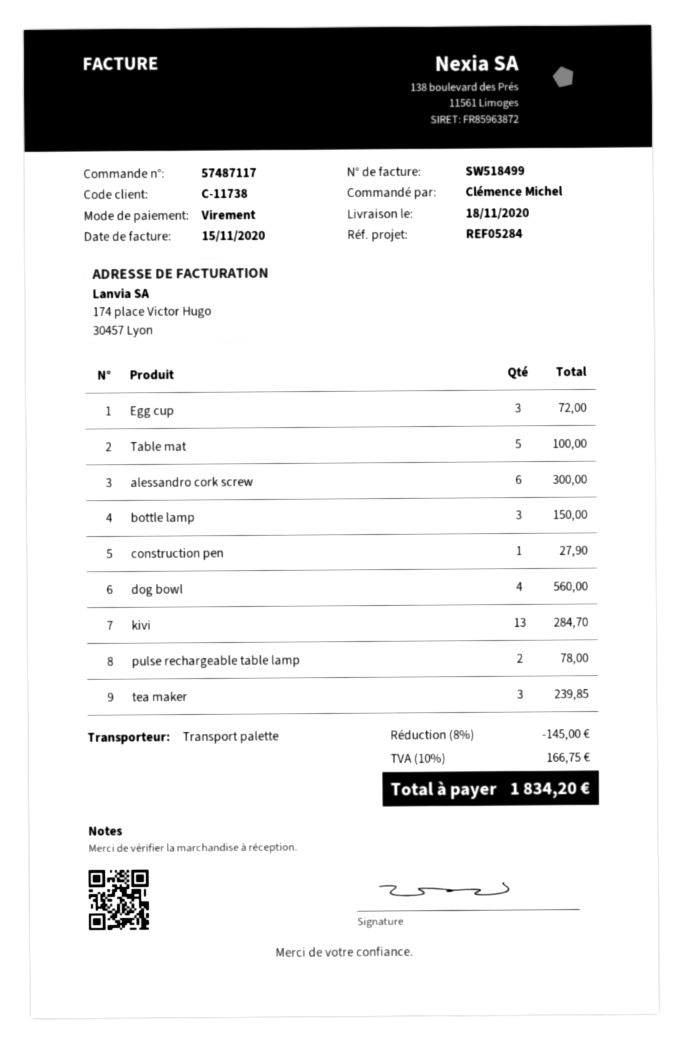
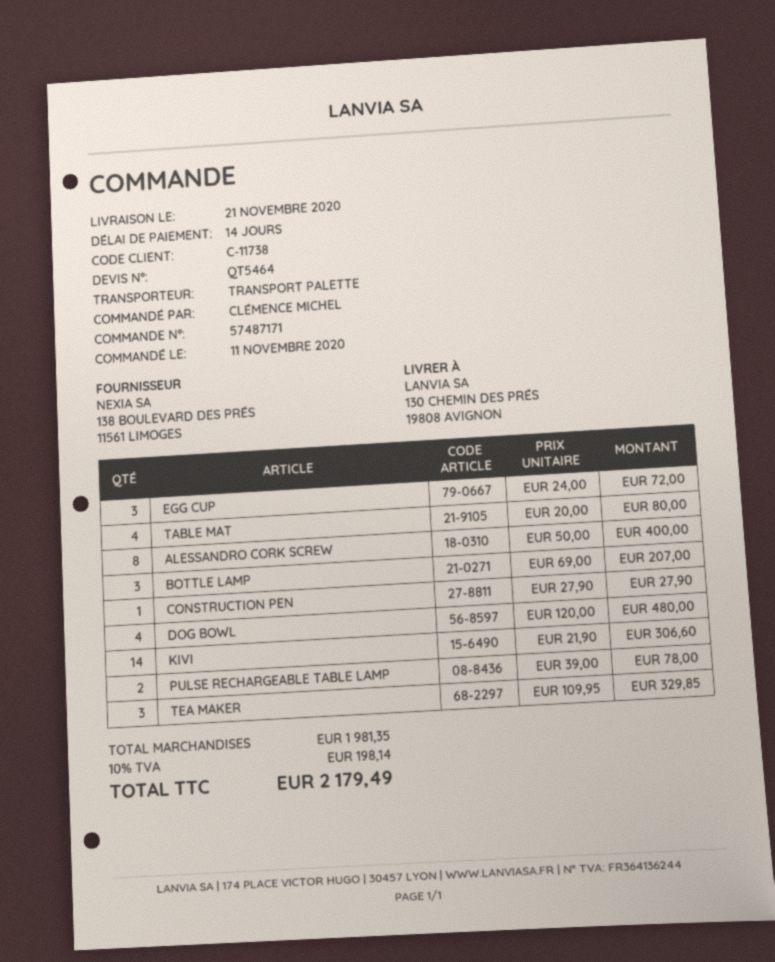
order number: 57487117 -> 57487171
delivery date: 2020-11-18 -> 2020-11-21
Table mat: 5 for 100.00 -> 4 for 80.00
alessandro cork screw: 6 for 300.00 -> 8 for 400.00
bottle lamp: 3 for 150.00 -> 3 for 207.00
dog bowl: 4 for 560.00 -> 4 for 480.00
kivi: 13 for 284.70 -> 14 for 306.60
tea maker: 3 for 239.85 -> 3 for 329.85
discount: 8% = 145.00 -> none
tax: 10% = 166.75 -> 10% = 198.14
total: 1834.20 -> 2179.49

